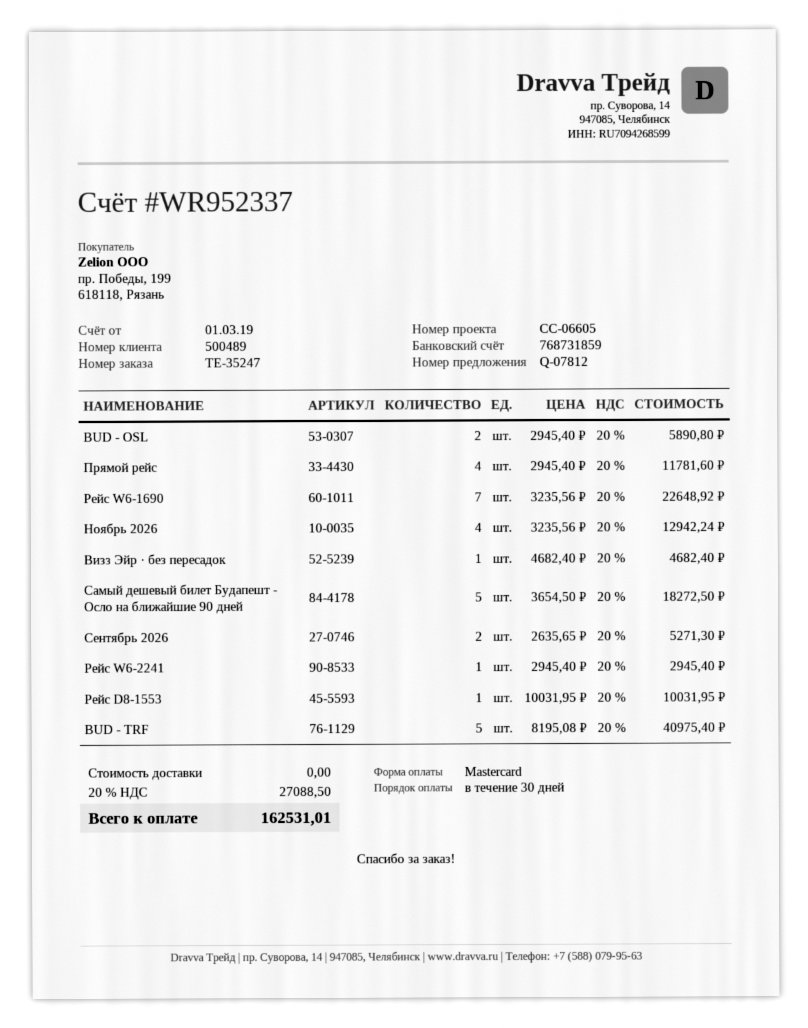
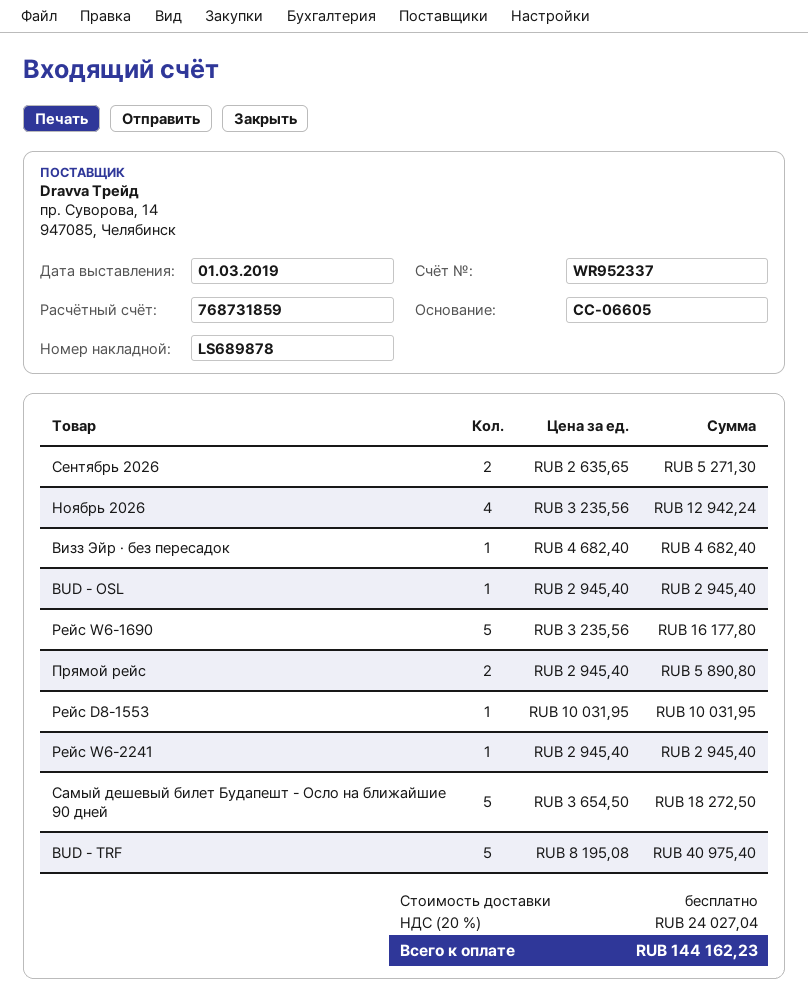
BUD - OSL: 2 x 2945.40 = 5890.80 -> 1 x 2945.40 = 2945.40
Прямой рейс: 4 x 2945.40 = 11781.60 -> 2 x 2945.40 = 5890.80
Рейс W6-1690: 7 x 3235.56 = 22648.92 -> 5 x 3235.56 = 16177.80
tax: 20% = 27088.50 -> 20% = 24027.04
total: 162531.01 -> 144162.23

